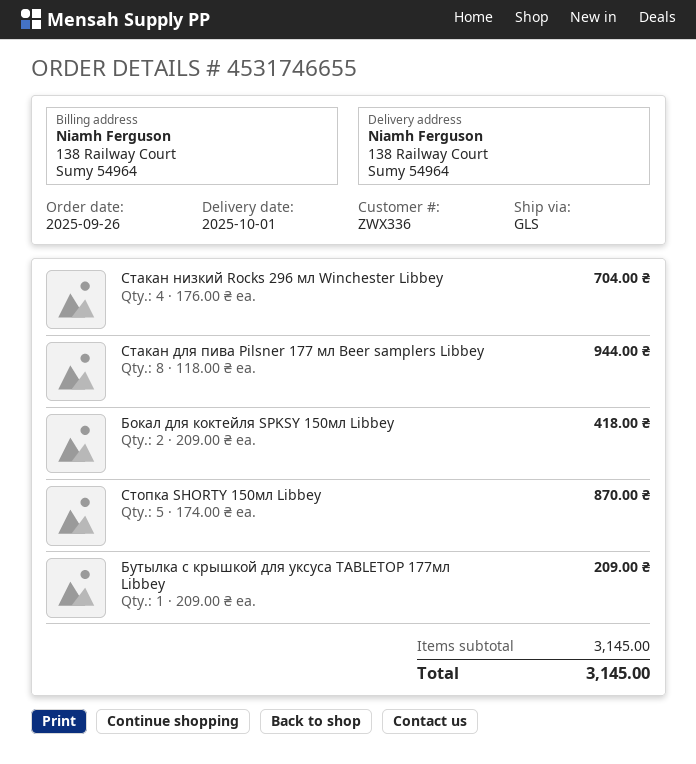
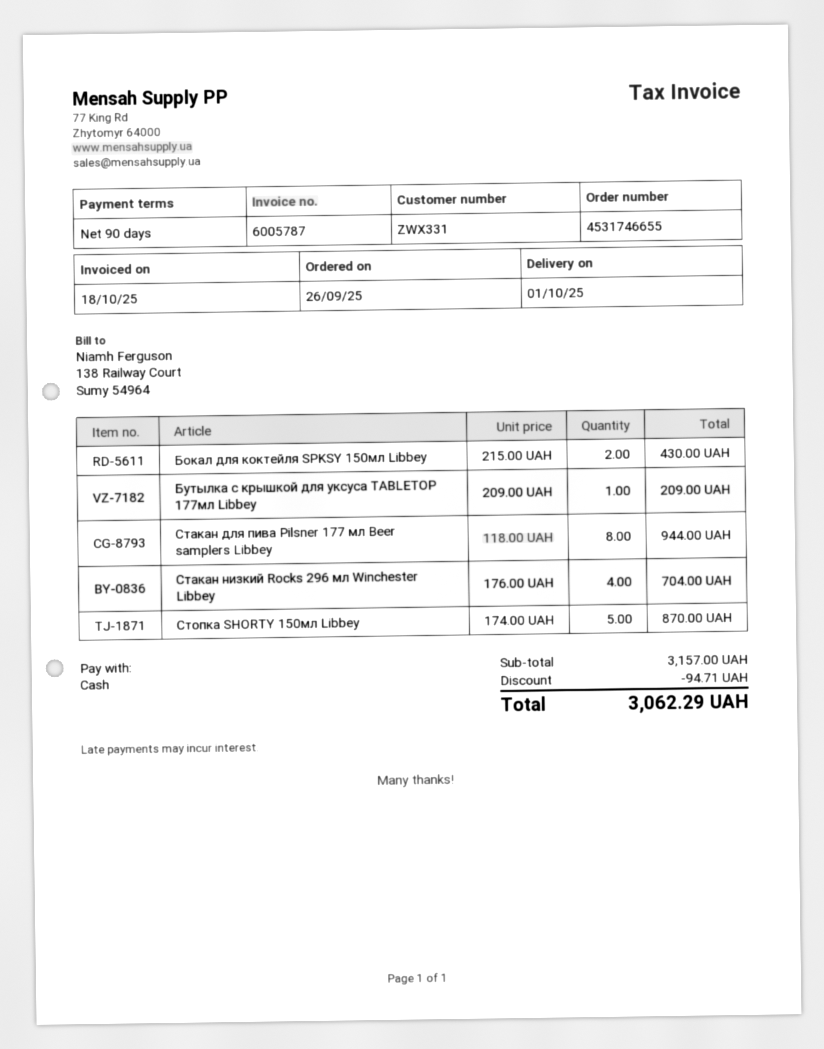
customer number: ZWX336 -> ZWX331
Бокал для коктейля SPKSY 150мл Libbey: 2 x 209.00 = 418.00 -> 2 x 215.00 = 430.00
subtotal: 3145.00 -> 3157.00
discount: none -> 94.71
total: 3145.00 -> 3062.29

